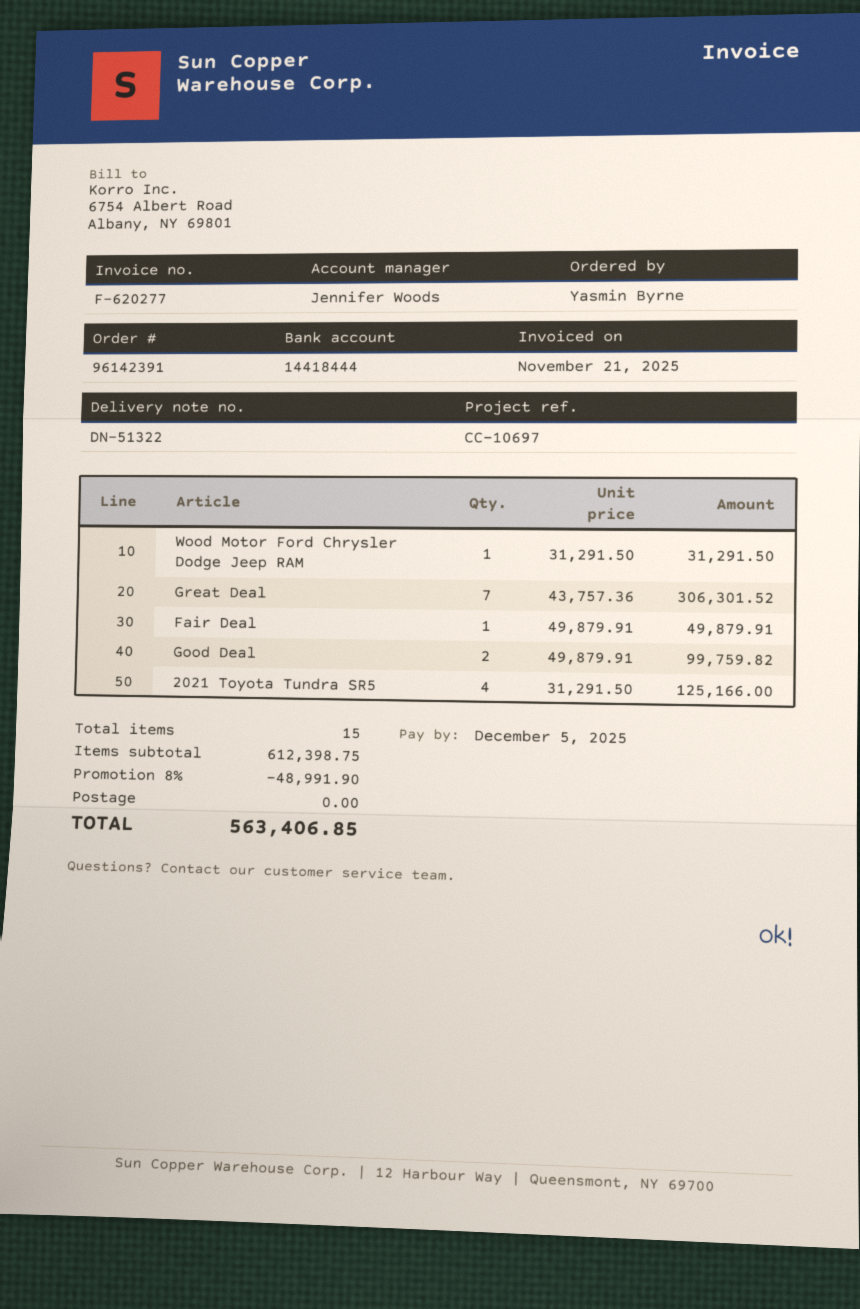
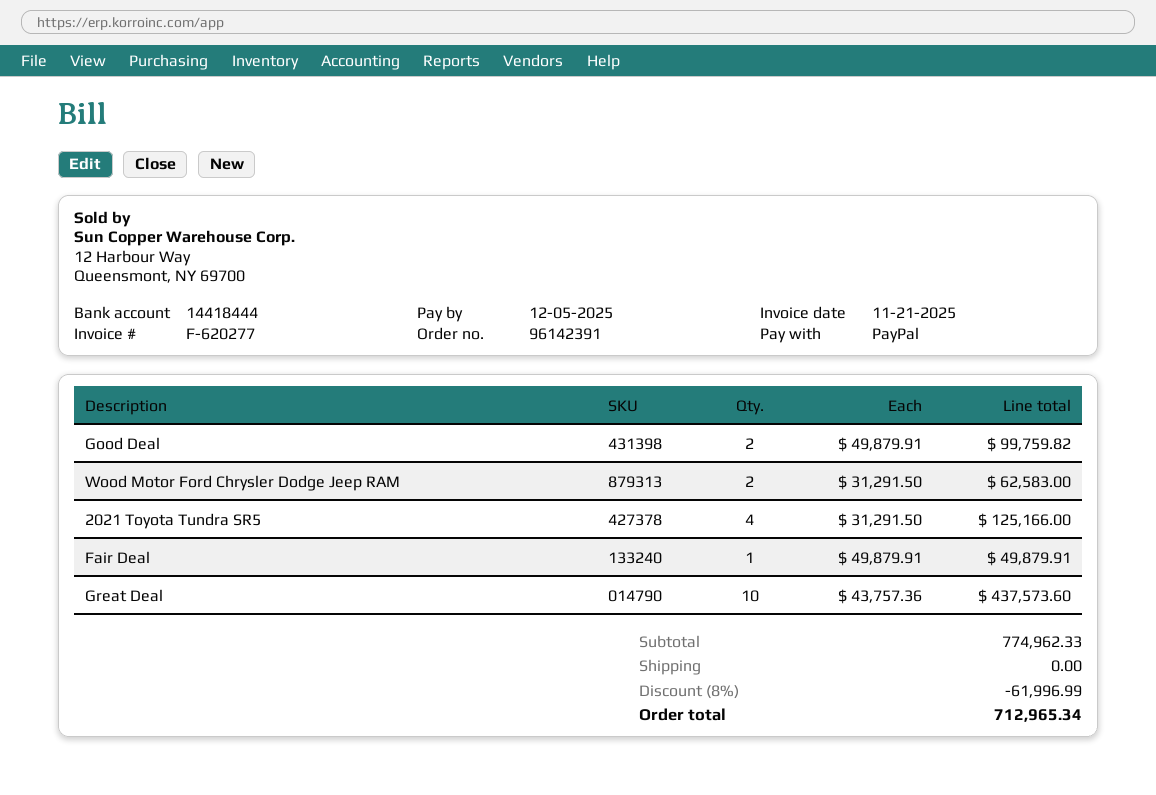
Wood Motor Ford Chrysler Dodge Jeep RAM: 1 x 31291.50 = 31291.50 -> 2 x 31291.50 = 62583.00
Great Deal: 7 x 43757.36 = 306301.52 -> 10 x 43757.36 = 437573.60
subtotal: 612398.75 -> 774962.33
discount: 8% = 48991.90 -> 8% = 61996.99
total: 563406.85 -> 712965.34

